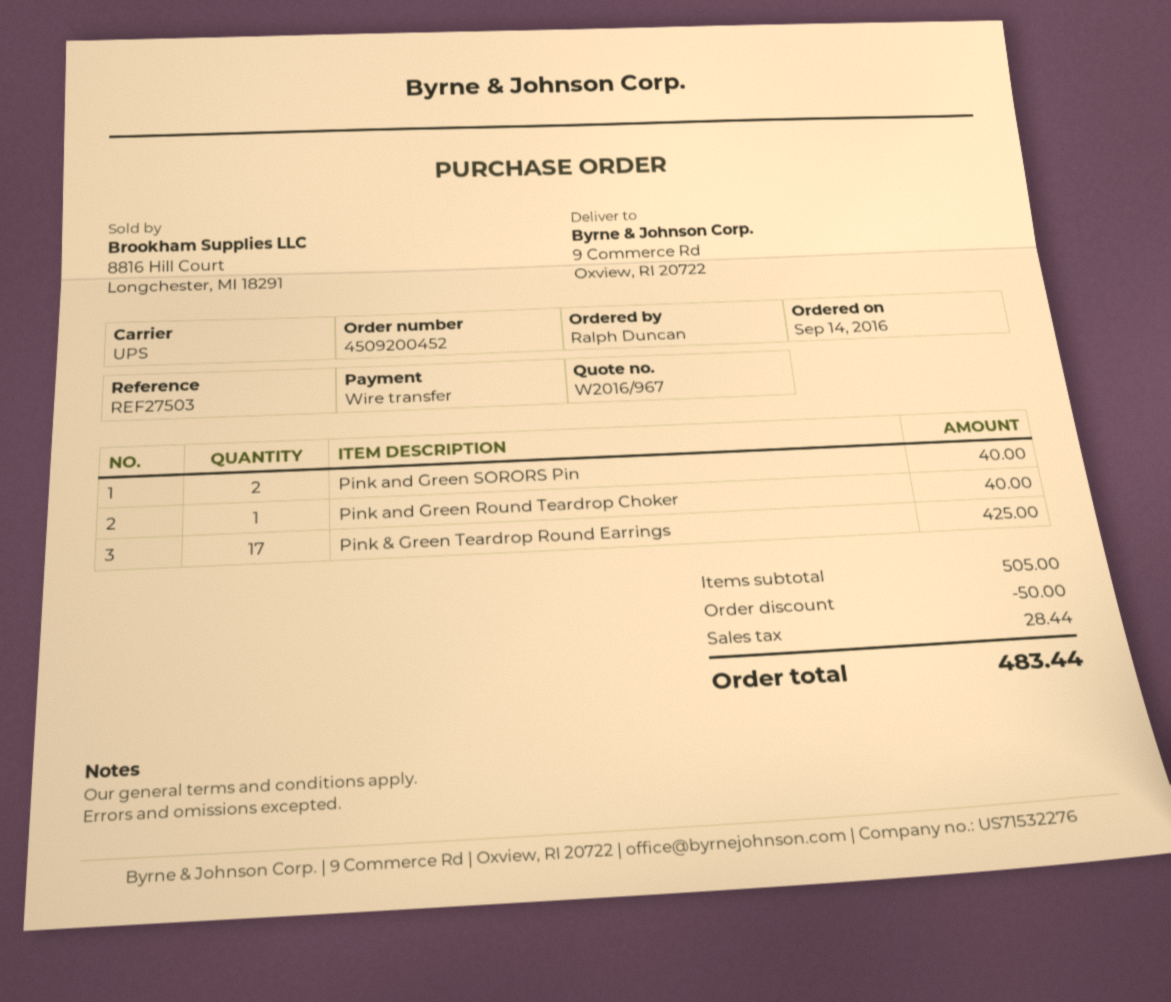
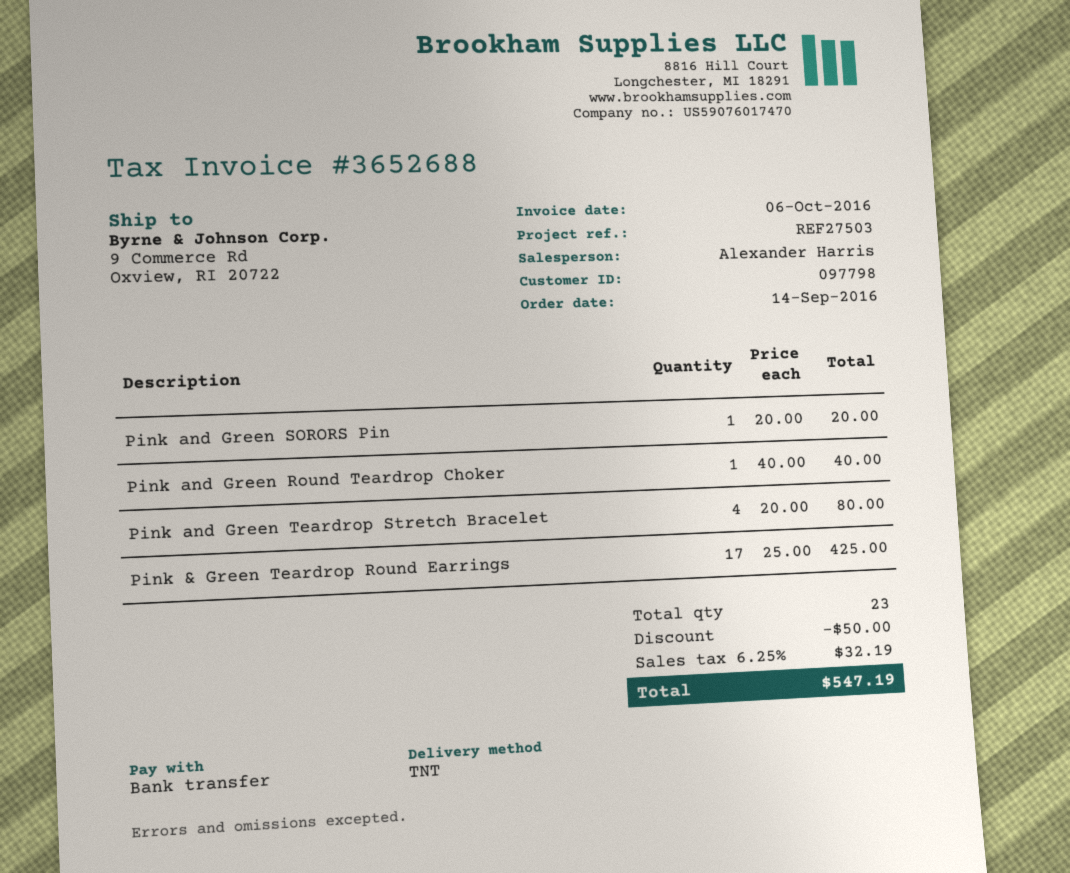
shipping method: UPS -> TNT
Pink and Green SORORS Pin: 2 for 40.00 -> 1 for 20.00
Pink and Green Teardrop Stretch Bracelet: none -> 4 for 80.00
tax: 28.44 -> 32.19
total: 483.44 -> 547.19

